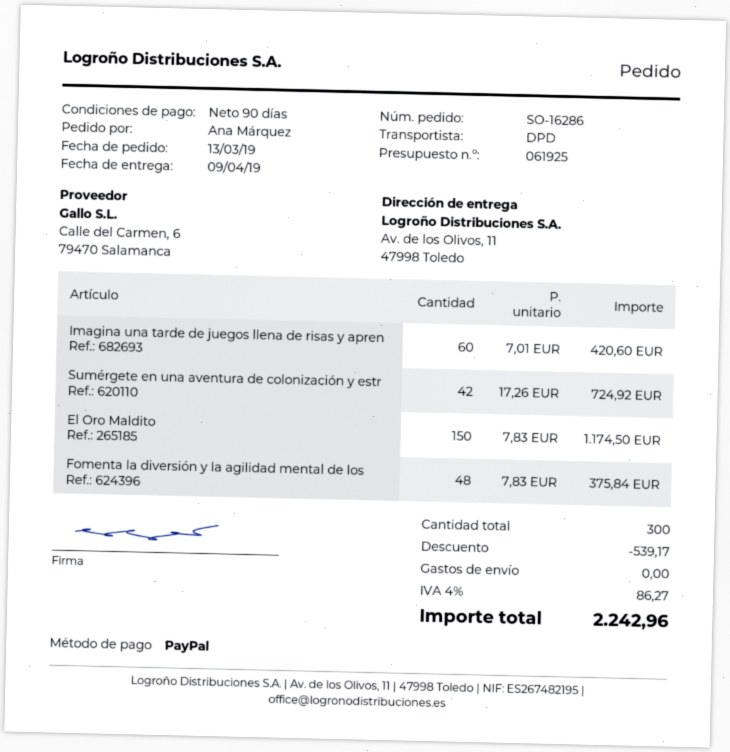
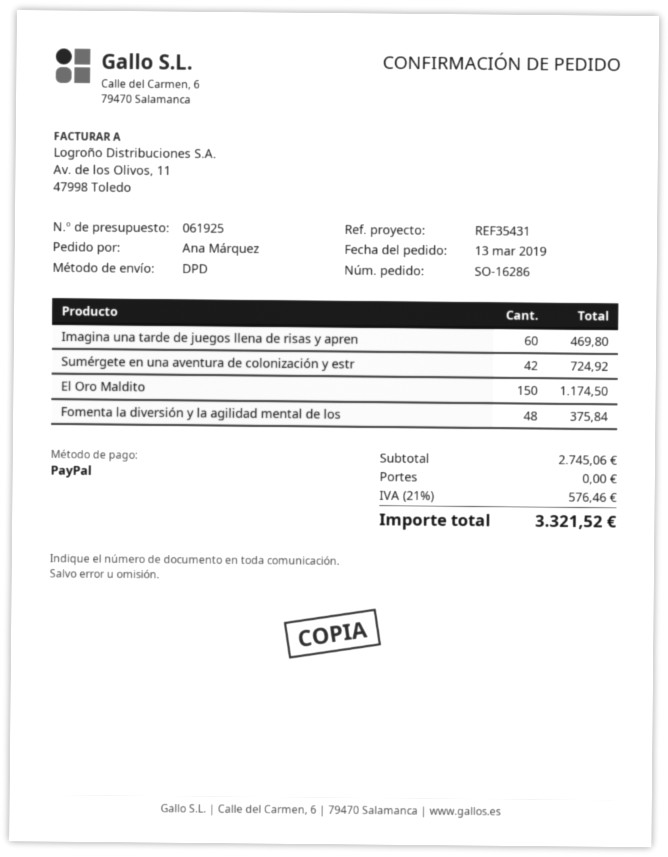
Imagina una tarde de juegos llena de risas y apren: 60 for 420.60 -> 60 for 469.80
discount: 539.17 -> none
tax: 4% = 86.27 -> 21% = 576.46
total: 2242.96 -> 3321.52

